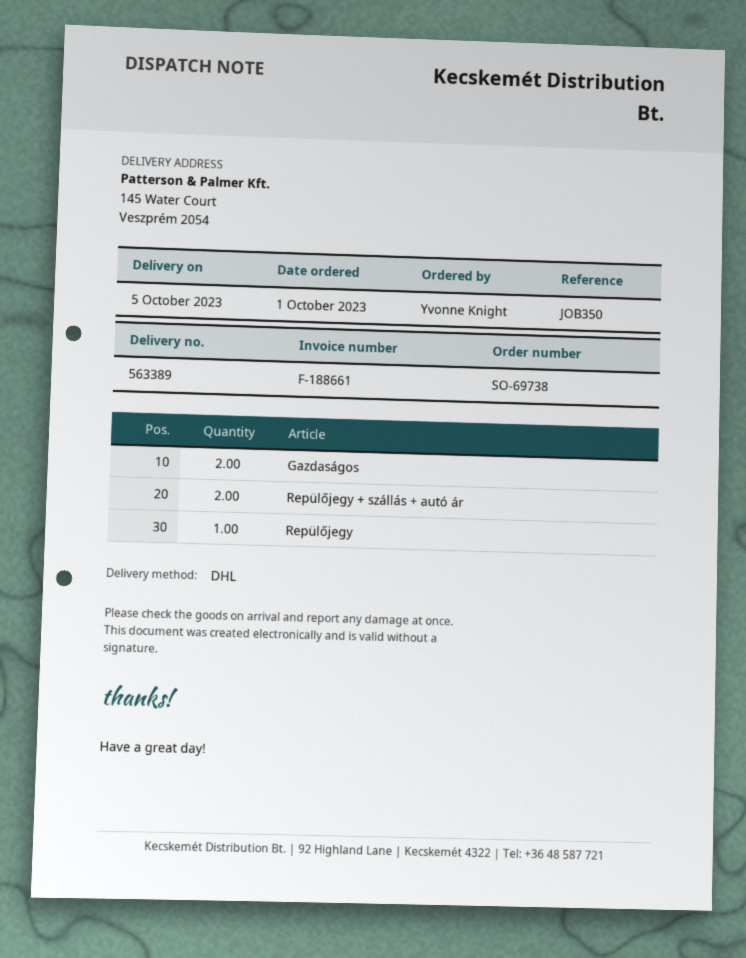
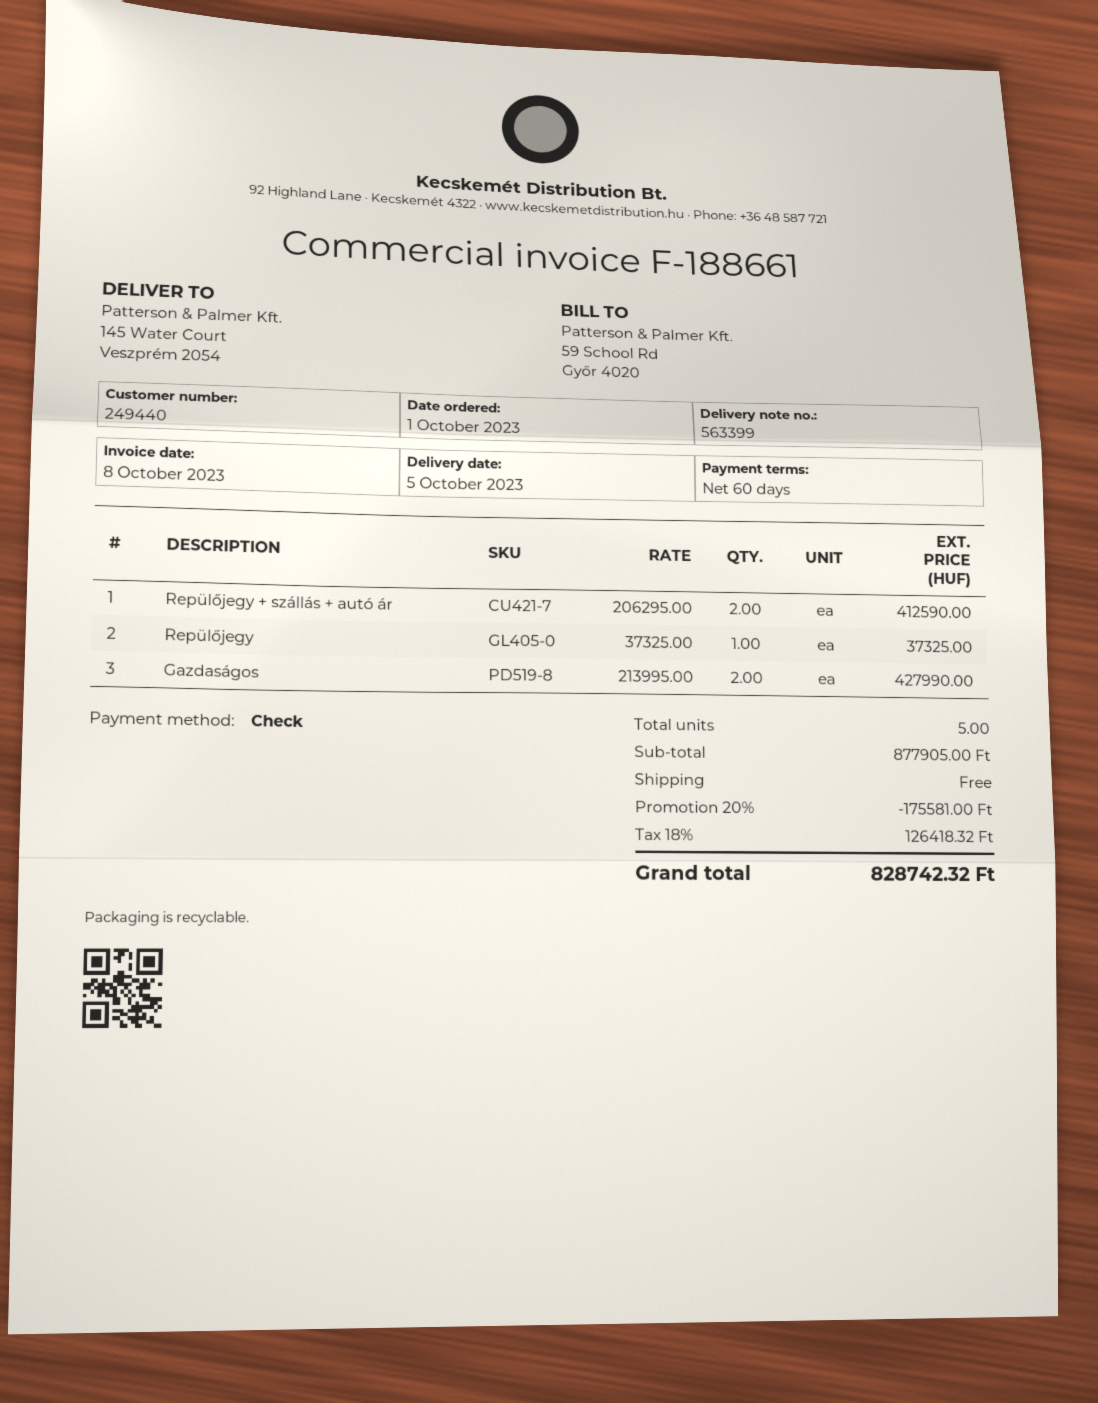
delivery note number: 563389 -> 563399

